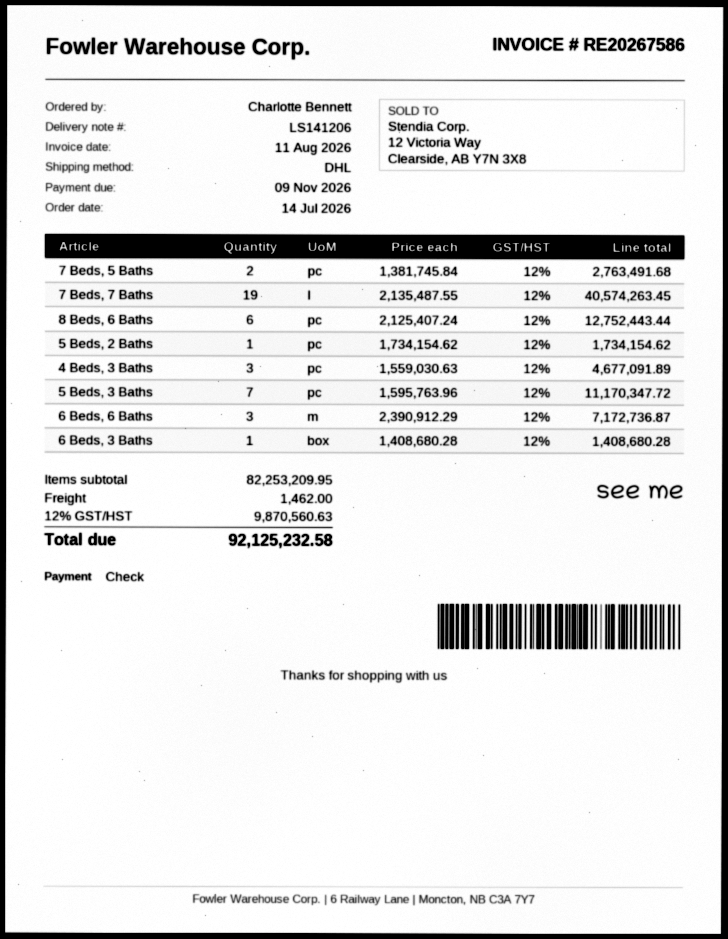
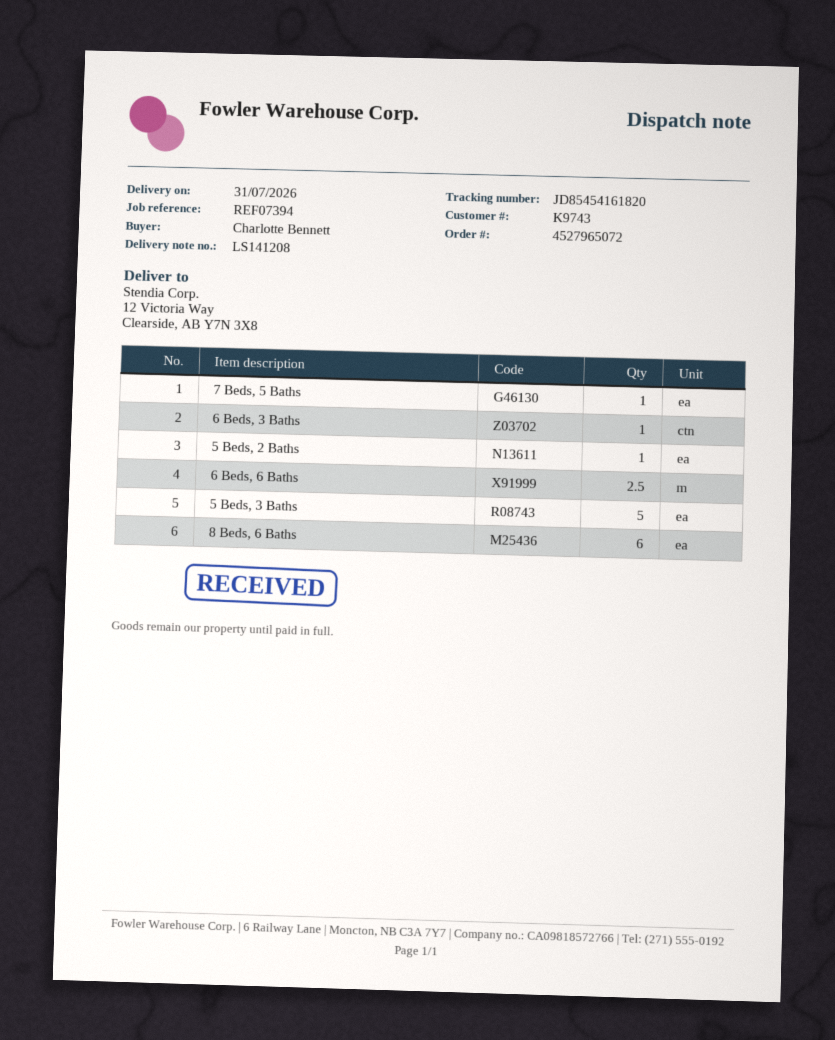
delivery note number: LS141206 -> LS141208
7 Beds, 5 Baths: 2 -> 1
7 Beds, 7 Baths: 19 -> none
4 Beds, 3 Baths: 3 -> none
5 Beds, 3 Baths: 7 -> 5
6 Beds, 6 Baths: 3 -> 2.5

